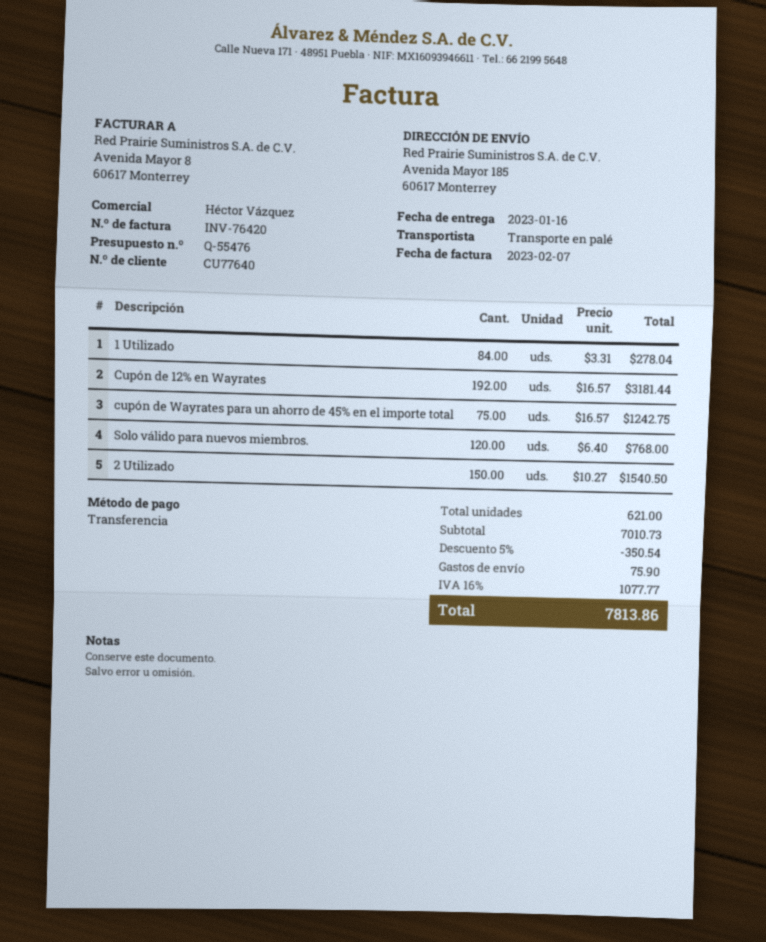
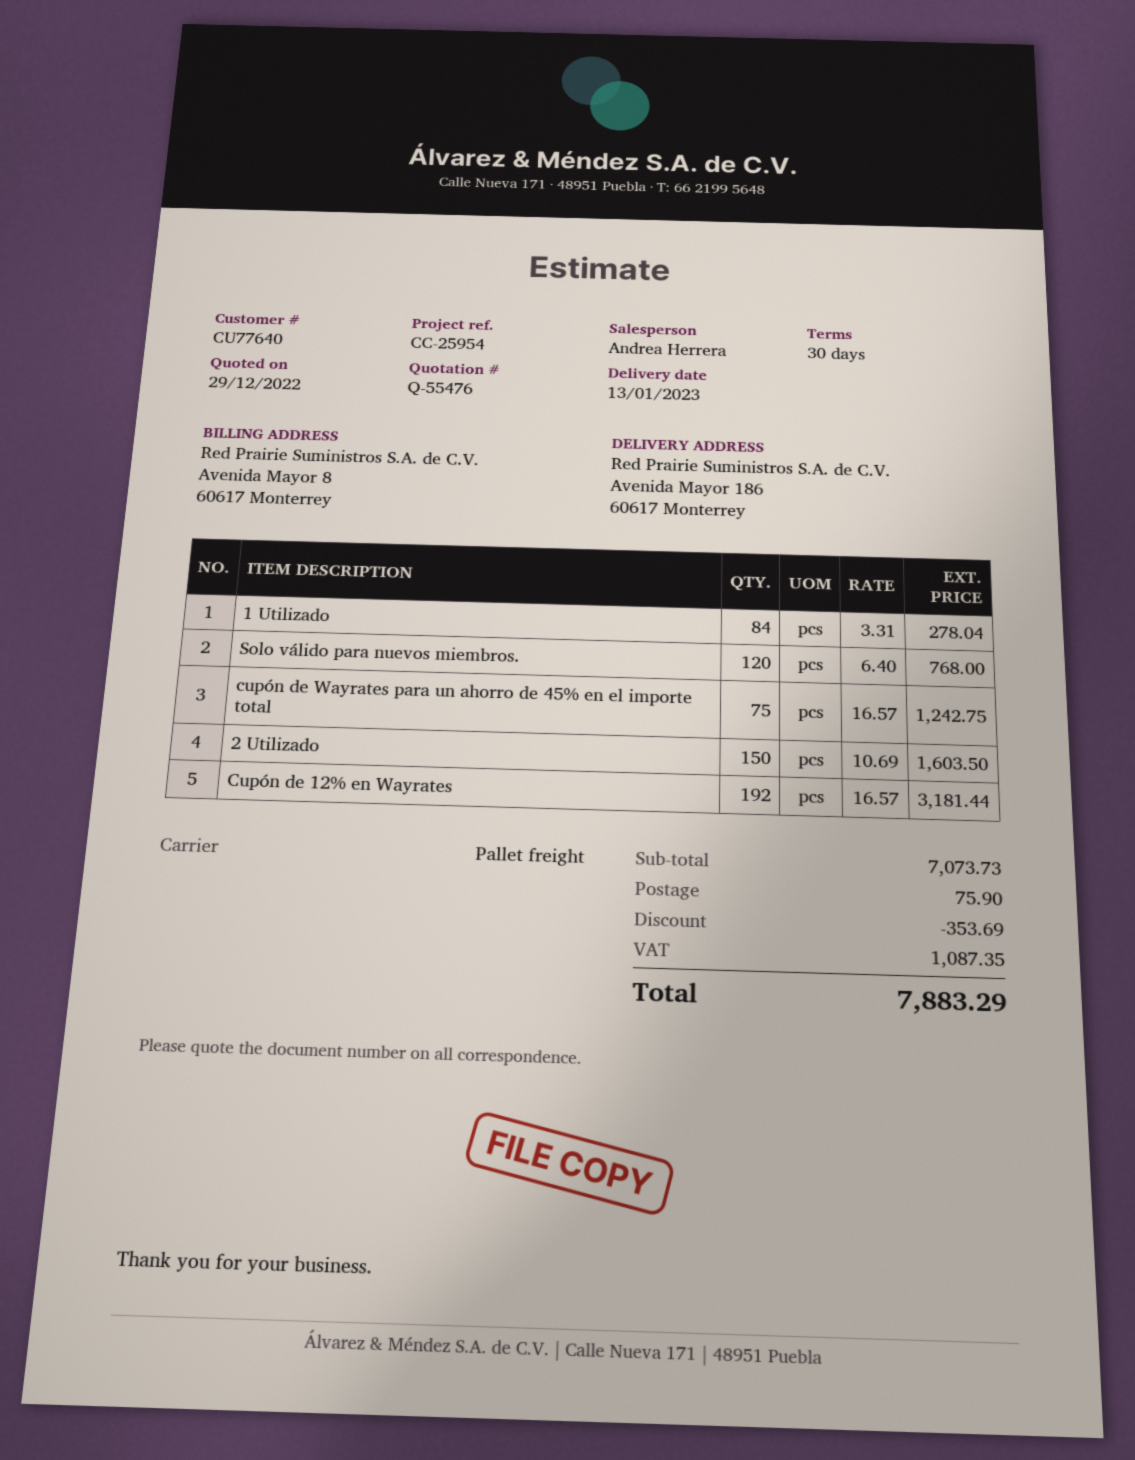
delivery date: 2023-01-16 -> 2023-01-13
sales rep: Héctor Vázquez -> Andrea Herrera
ship to: Avenida Mayor 185, 60617 Monterrey -> Avenida Mayor 186, 60617 Monterrey
2 Utilizado: 150 x 10.27 = 1540.50 -> 150 x 10.69 = 1603.50
subtotal: 7010.73 -> 7073.73
discount: 350.54 -> 353.69
tax: 1077.77 -> 1087.35
total: 7813.86 -> 7883.29

